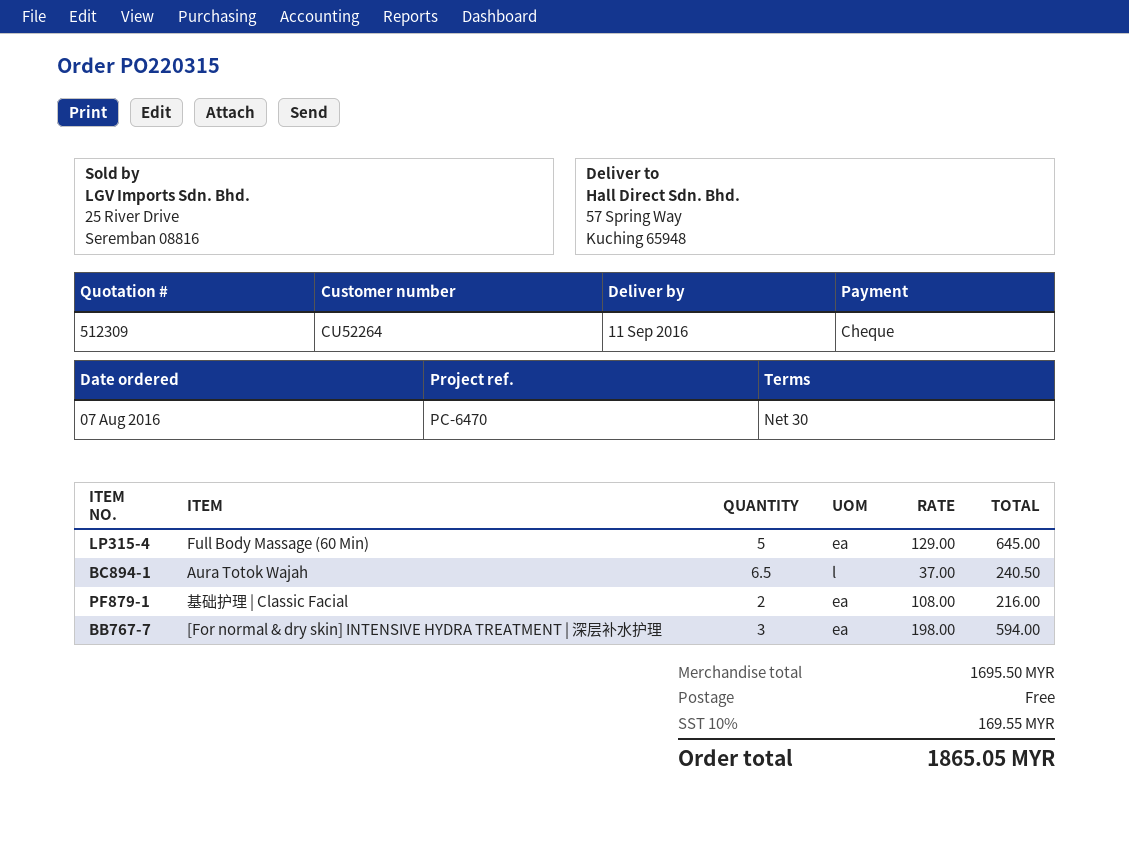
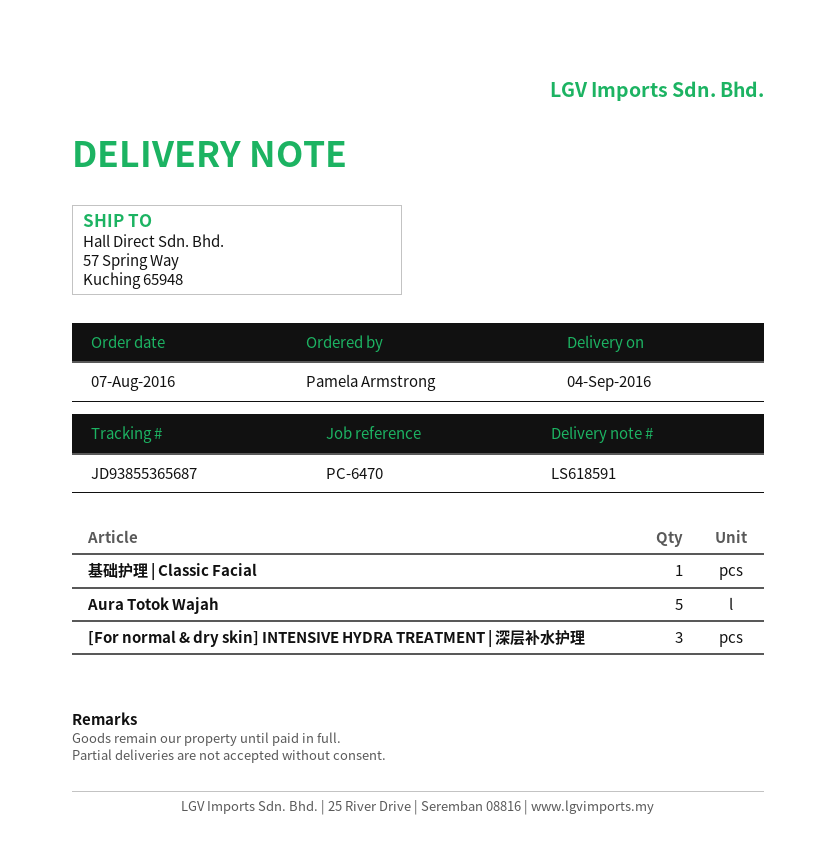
delivery date: 2016-09-11 -> 2016-09-04
Full Body Massage (60 Min): 5 -> none
Aura Totok Wajah: 6.5 -> 5
基础护理 | Classic Facial: 2 -> 1

